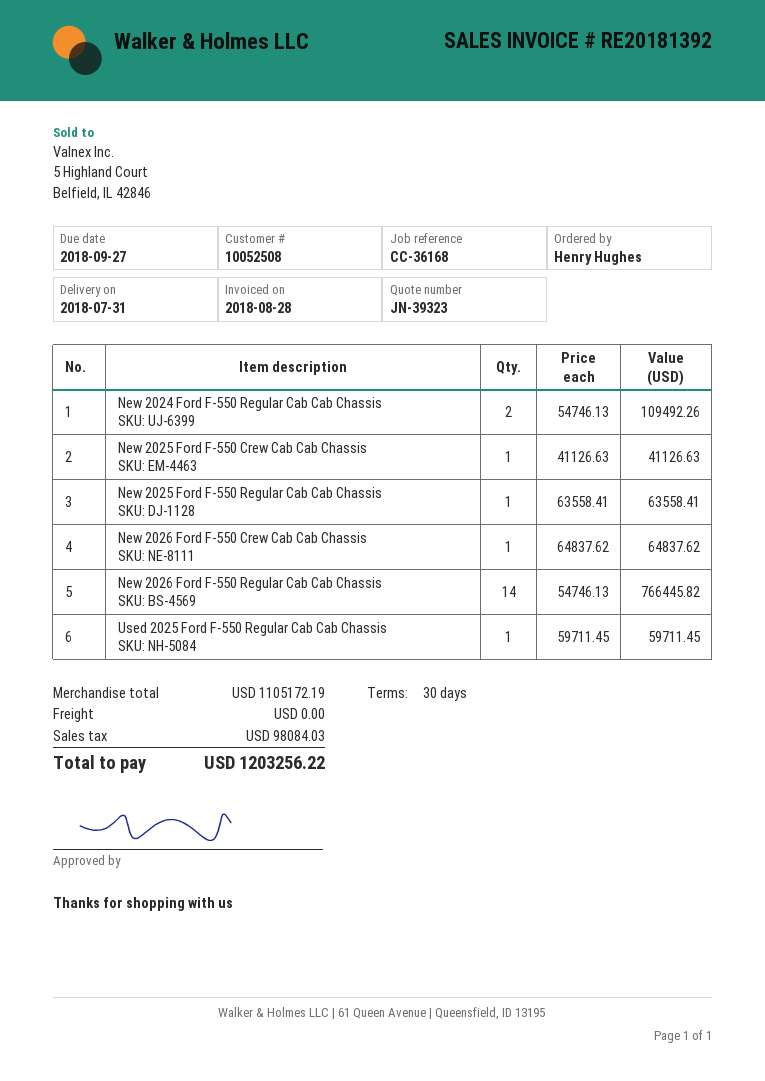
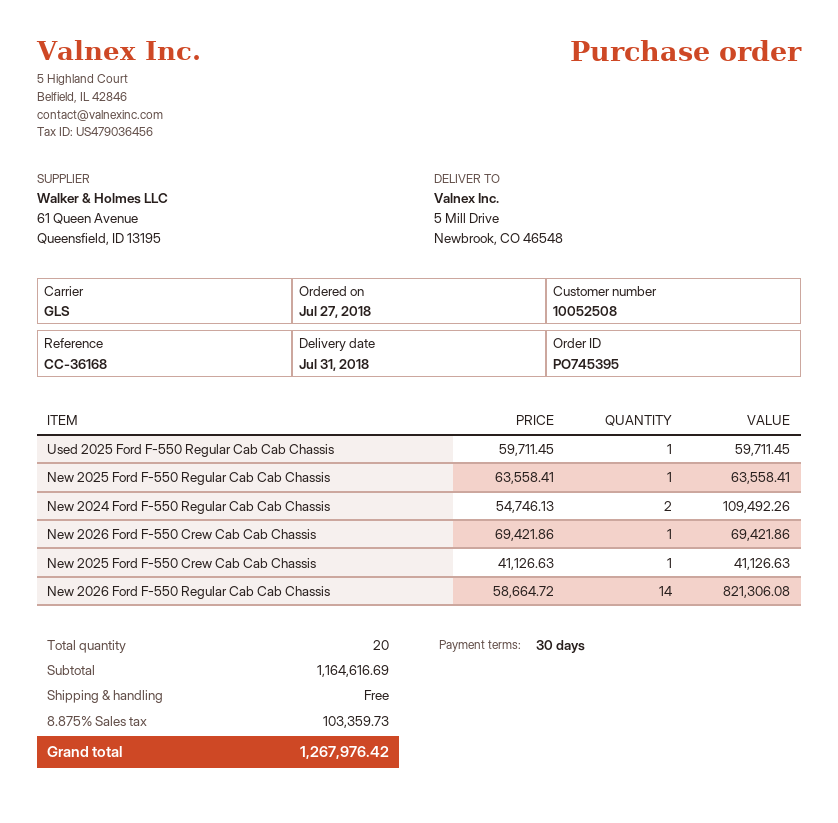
New 2026 Ford F-550 Crew Cab Cab Chassis: 1 x 64837.62 = 64837.62 -> 1 x 69421.86 = 69421.86
New 2026 Ford F-550 Regular Cab Cab Chassis: 14 x 54746.13 = 766445.82 -> 14 x 58664.72 = 821306.08
subtotal: 1105172.19 -> 1164616.69
tax: 98084.03 -> 103359.73
total: 1203256.22 -> 1267976.42

